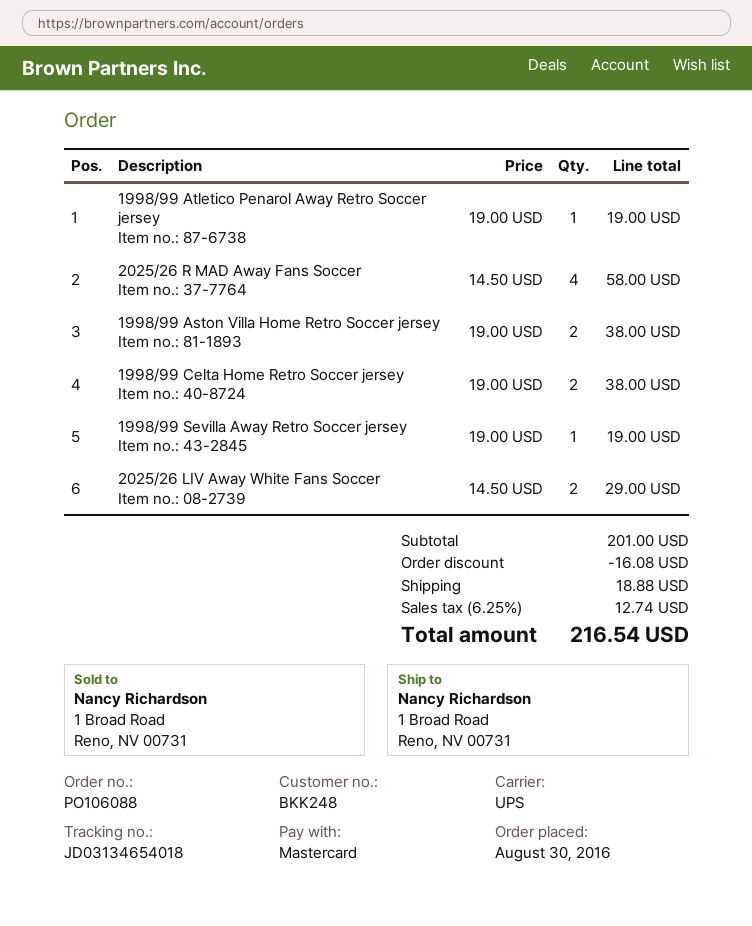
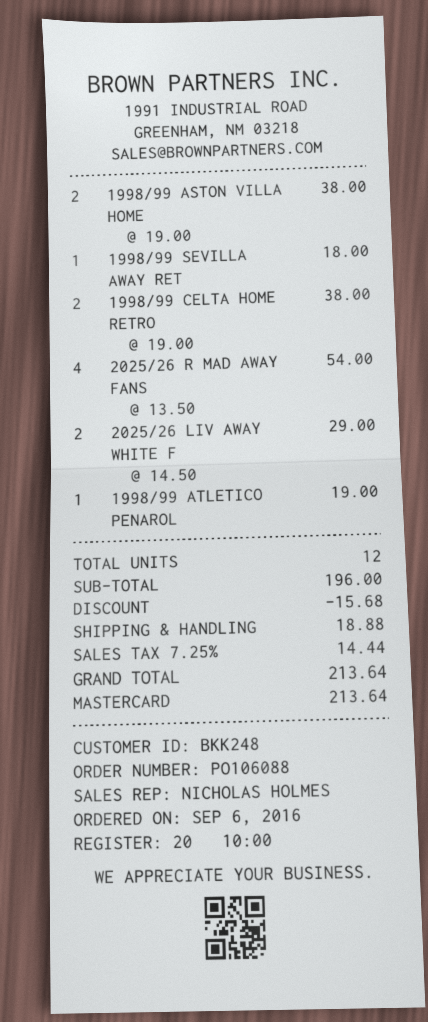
order date: 2016-08-30 -> 2016-09-06
2025/26 R MAD Away Fans Soccer: 4 x 14.50 = 58.00 -> 4 x 13.50 = 54.00
1998/99 Sevilla Away Retro Soccer jersey: 1 x 19.00 = 19.00 -> 1 x 18.00 = 18.00
subtotal: 201.00 -> 196.00
discount: 16.08 -> 15.68
tax: 6.25% = 12.74 -> 7.25% = 14.44
total: 216.54 -> 213.64

